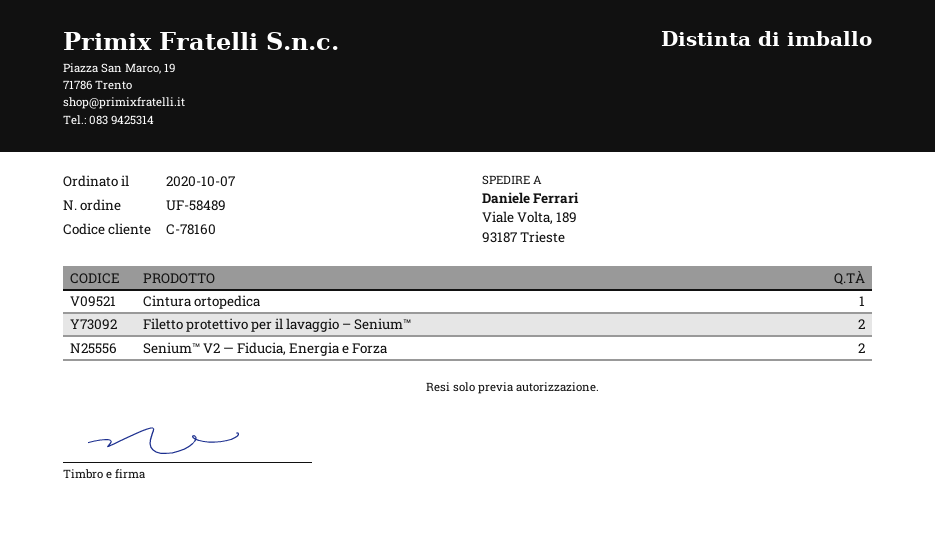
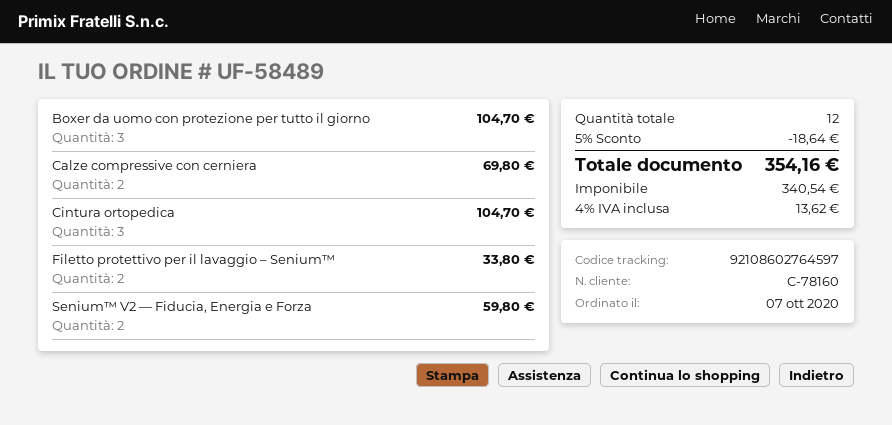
Cintura ortopedica: 1 -> 3
Boxer da uomo con protezione per tutto il giorno: none -> 3
Calze compressive con cerniera: none -> 2

